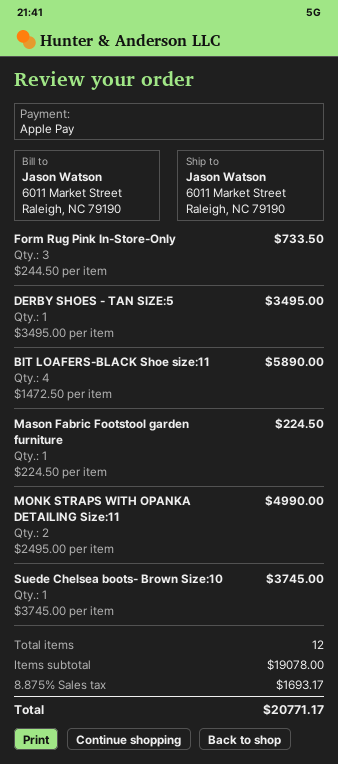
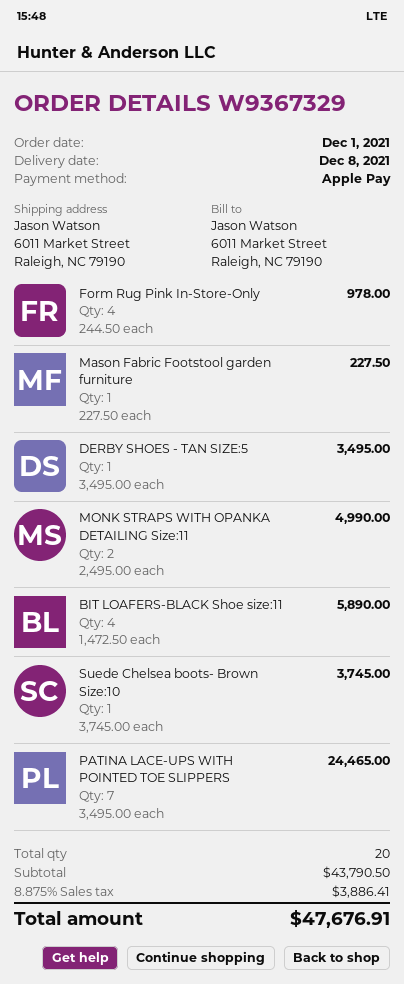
Form Rug Pink In-Store-Only: 3 x 244.50 = 733.50 -> 4 x 244.50 = 978.00
Mason Fabric Footstool garden furniture: 1 x 224.50 = 224.50 -> 1 x 227.50 = 227.50
PATINA LACE-UPS WITH POINTED TOE SLIPPERS: none -> 7 x 3495.00 = 24465.00
total quantity: 12 -> 20
subtotal: 19078.00 -> 43790.50
tax: 8.875% = 1693.17 -> 8.875% = 3886.41
total: 20771.17 -> 47676.91

